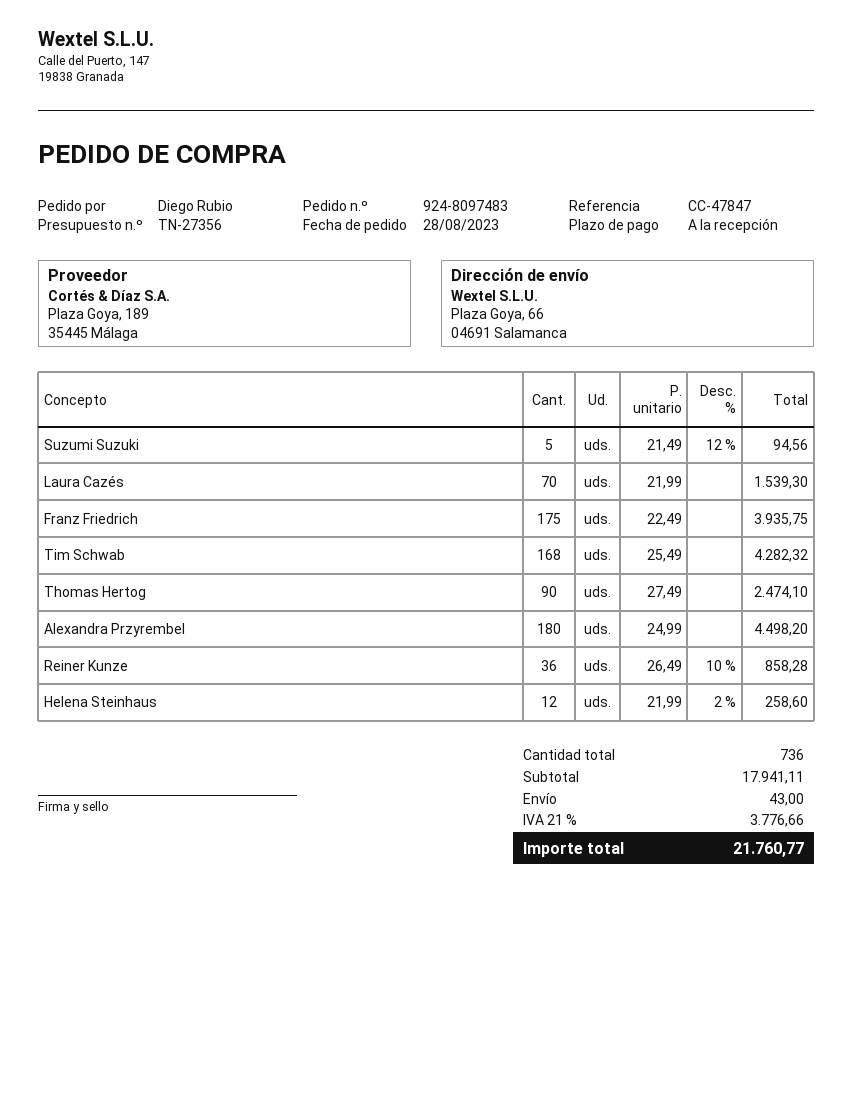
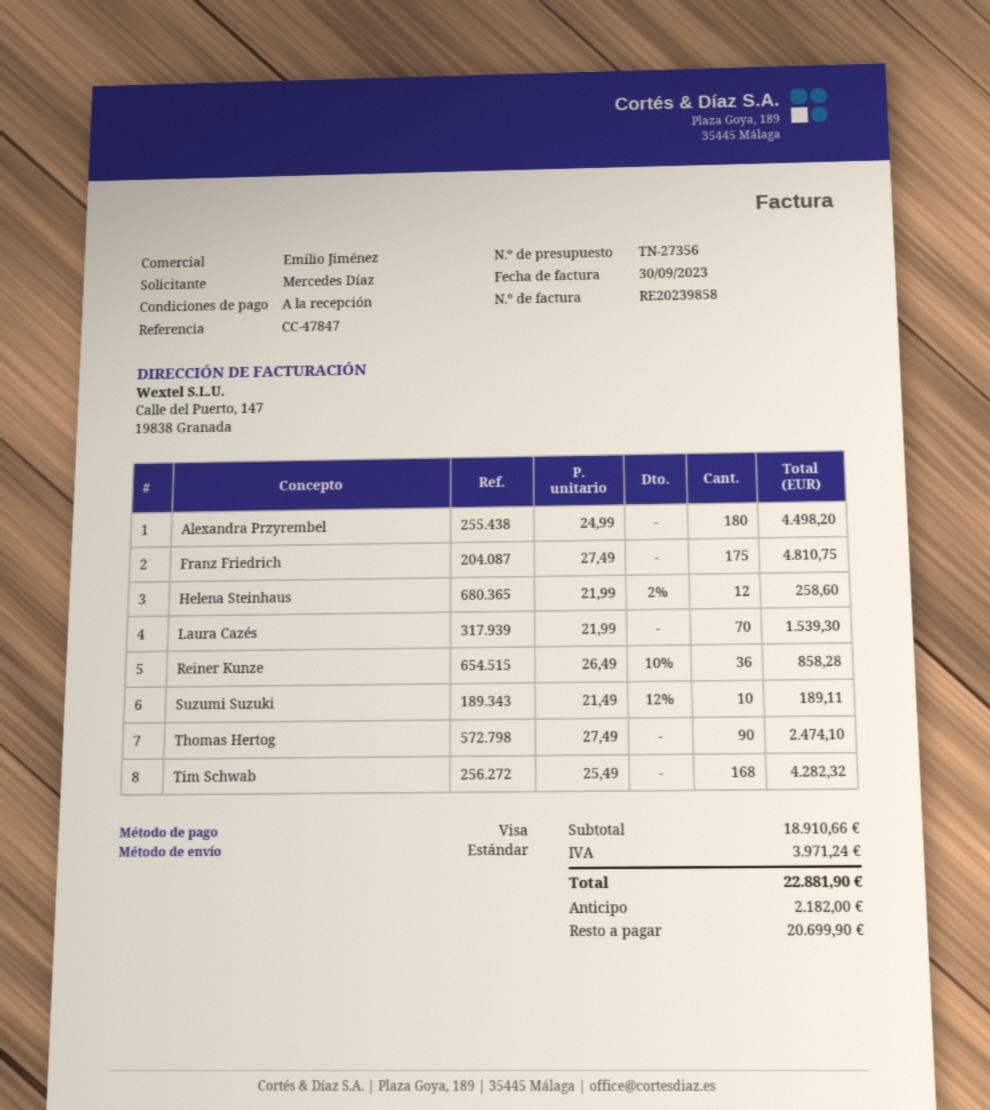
ordered by: Diego Rubio -> Mercedes Díaz
Suzumi Suzuki: 5 x 21.49 - 12% = 94.56 -> 10 x 21.49 - 12% = 189.11
Franz Friedrich: 175 x 22.49 = 3935.75 -> 175 x 27.49 = 4810.75
subtotal: 17941.11 -> 18910.66
shipping: 43.00 -> none
tax: 3776.66 -> 3971.24
total: 21760.77 -> 22881.90

